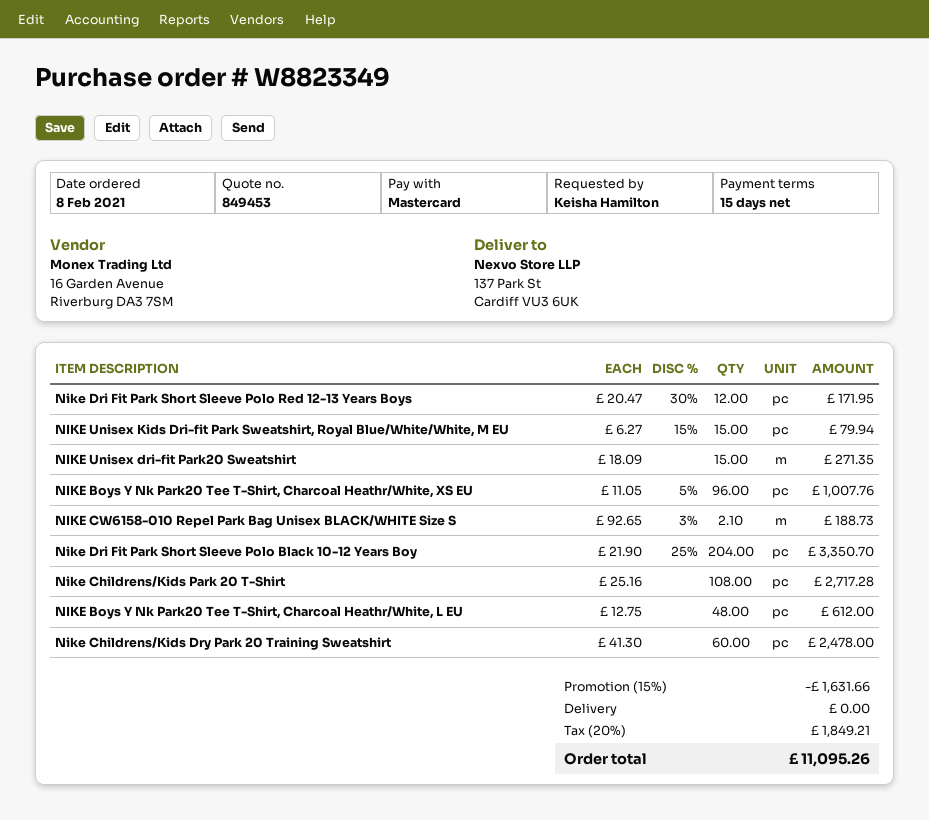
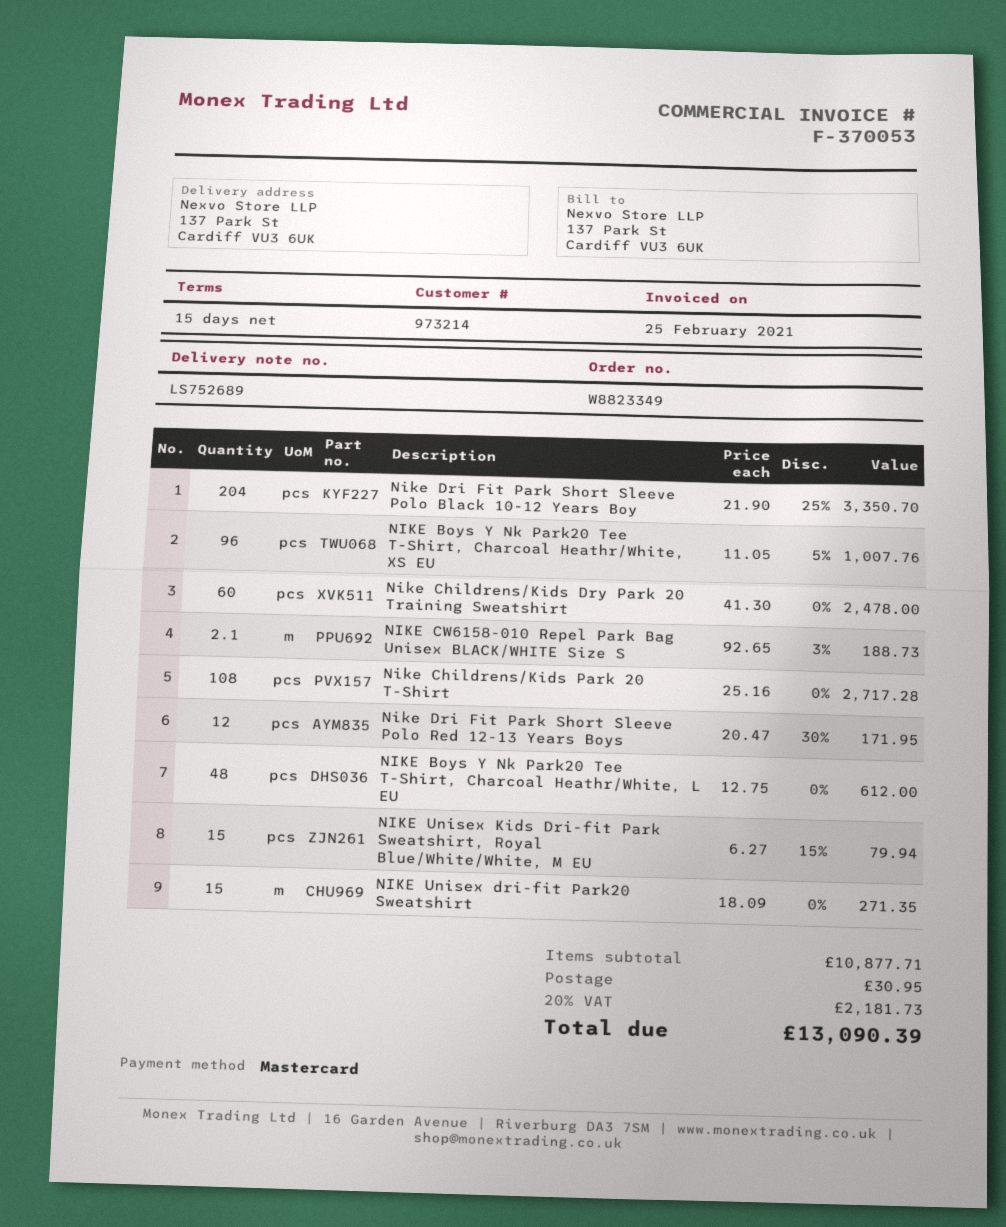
discount: 15% = 1631.66 -> none
shipping: 0.00 -> 30.95
tax: 20% = 1849.21 -> 20% = 2181.73
total: 11095.26 -> 13090.39

